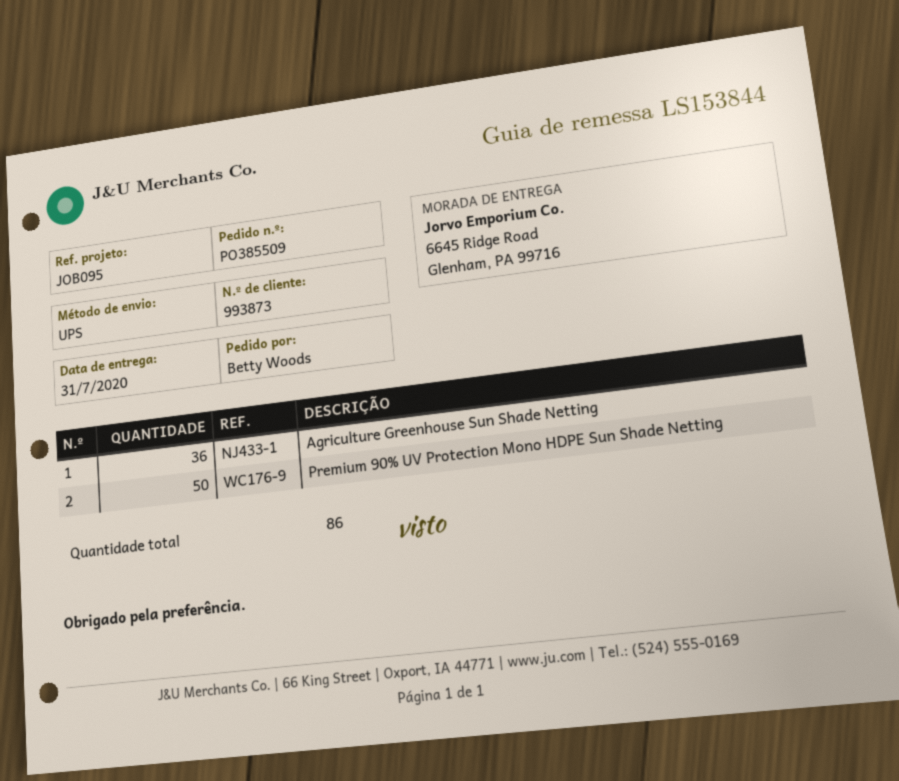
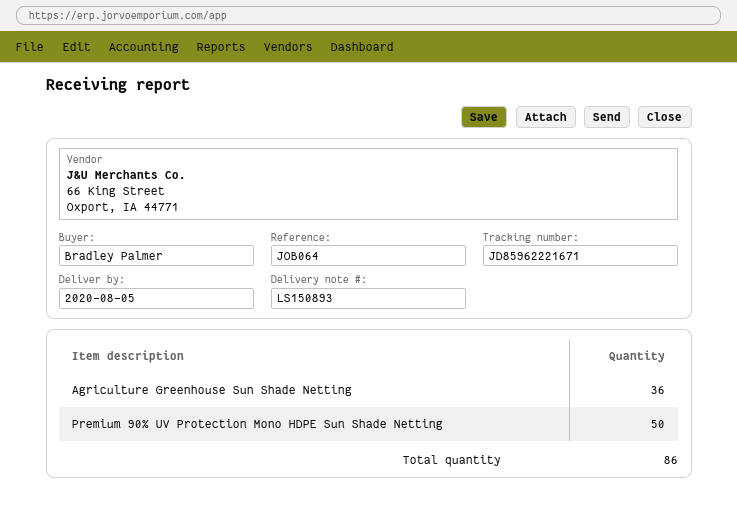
delivery note number: LS153844 -> LS150893
delivery date: 2020-07-31 -> 2020-08-05
reference: JOB095 -> JOB064
ordered by: Betty Woods -> Bradley Palmer

